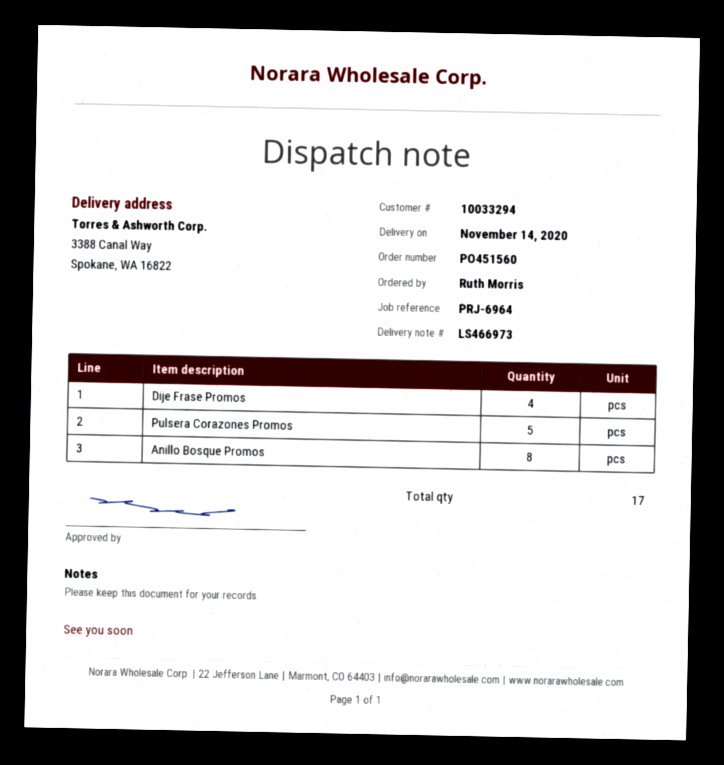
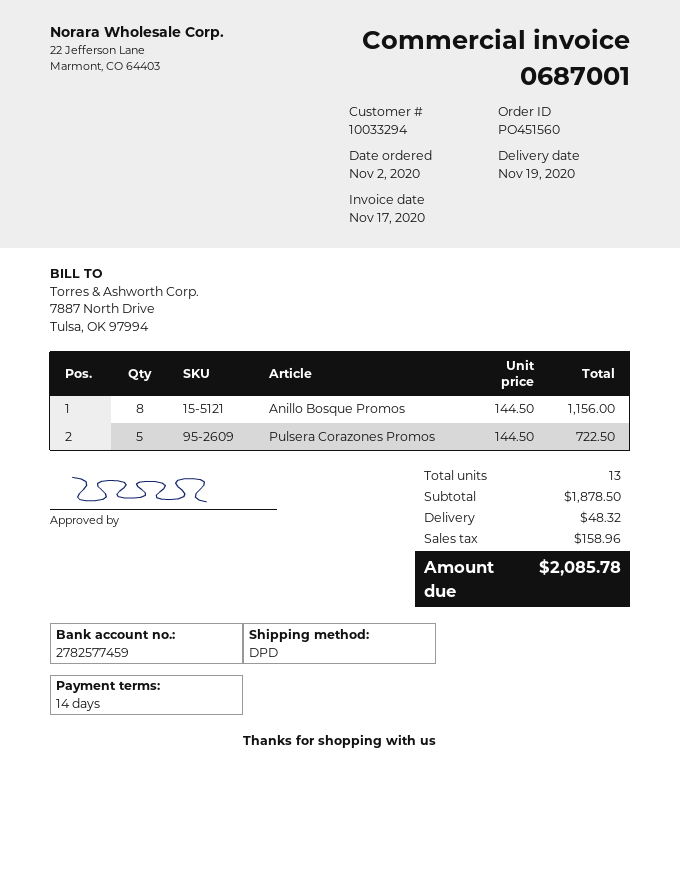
delivery date: 2020-11-14 -> 2020-11-19
Dije Frase Promos: 4 -> none
total quantity: 17 -> 13

